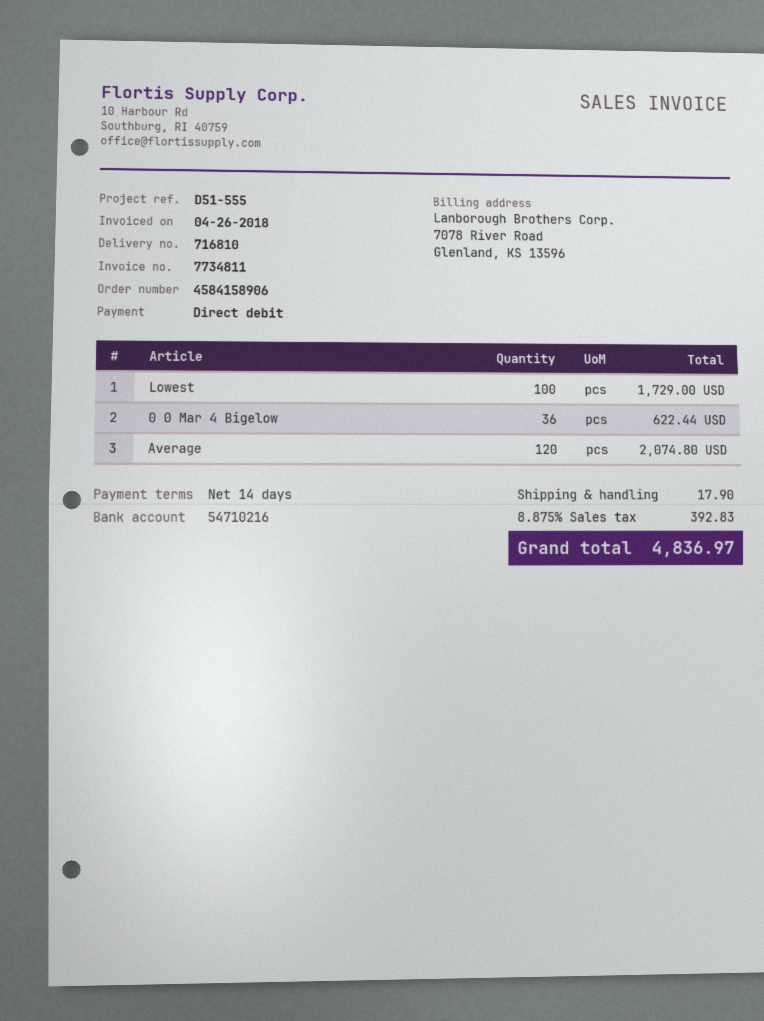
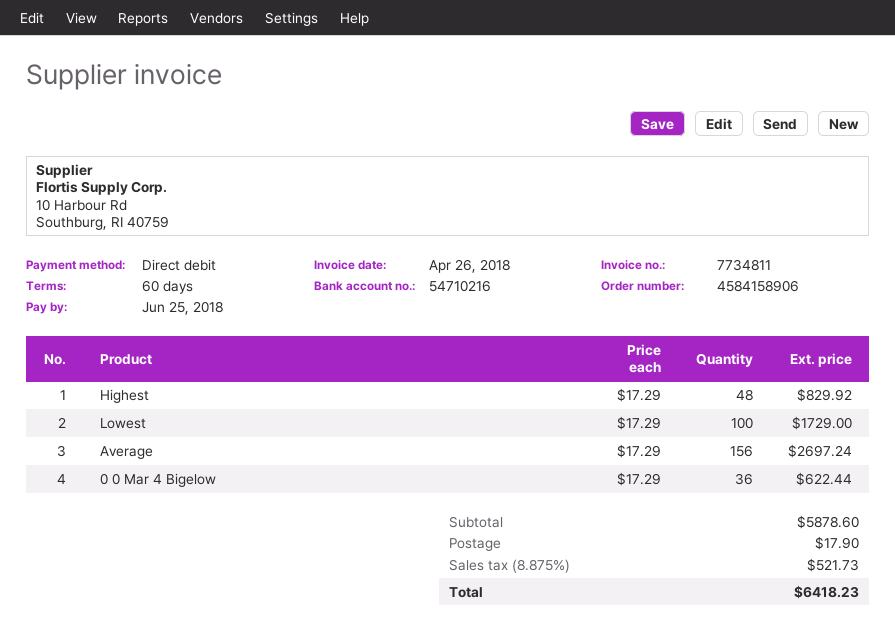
payment terms: 14 days -> 60 days
Average: 120 for 2074.80 -> 156 for 2697.24
Highest: none -> 48 for 829.92
tax: 8.875% = 392.83 -> 8.875% = 521.73
total: 4836.97 -> 6418.23

